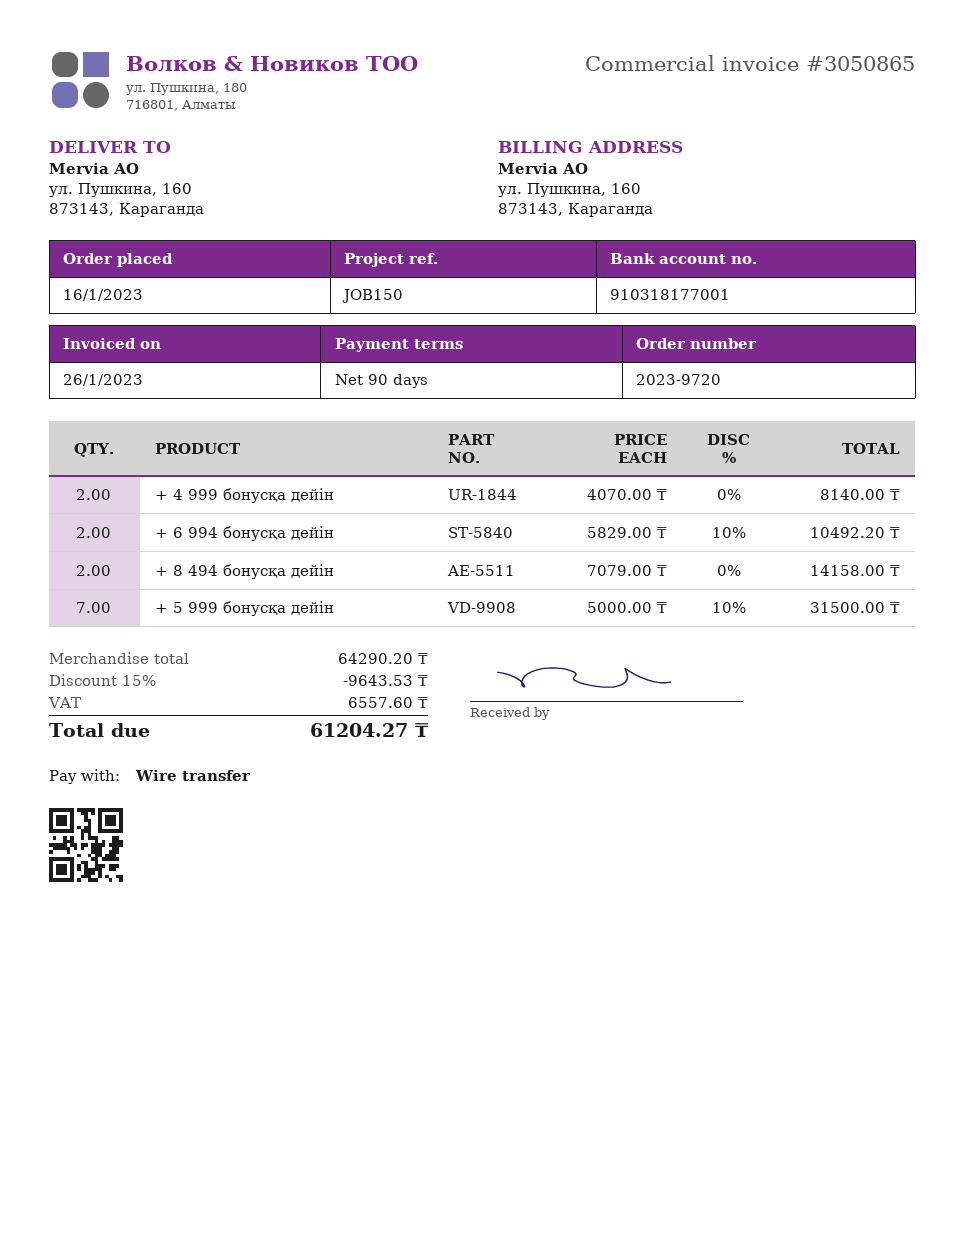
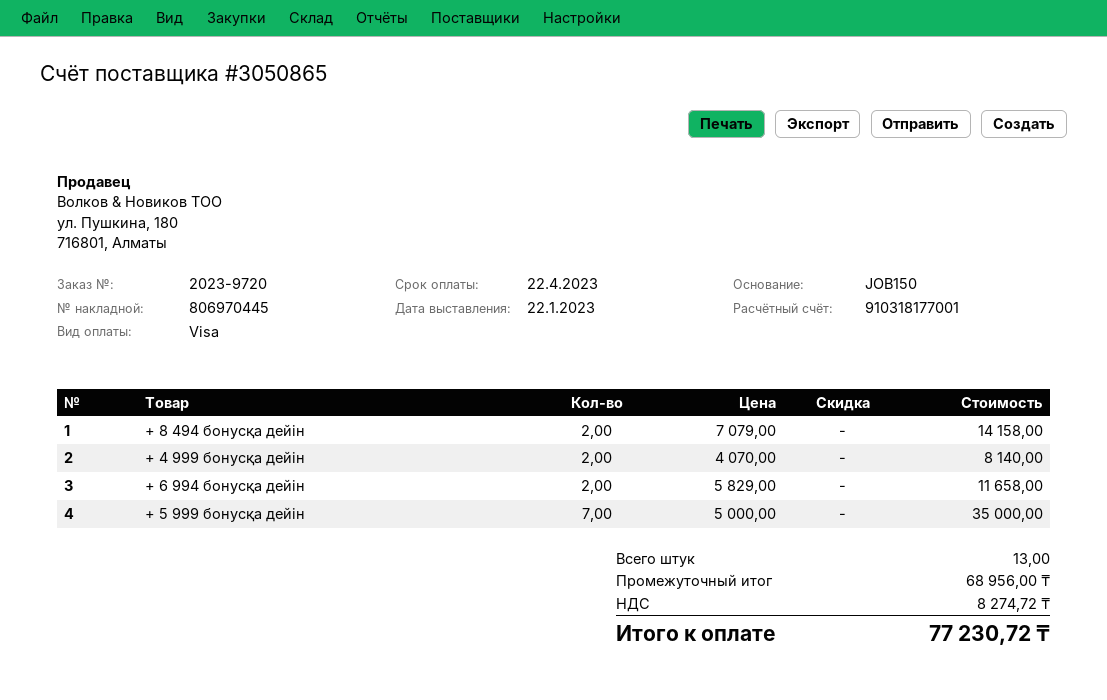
invoice date: 2023-01-26 -> 2023-01-22
payment method: bank transfer -> Visa
+ 6 994 бонусқа дейін: 2 x 5829.00 - 10% = 10492.20 -> 2 x 5829.00 = 11658.00
+ 5 999 бонусқа дейін: 7 x 5000.00 - 10% = 31500.00 -> 7 x 5000.00 = 35000.00
subtotal: 64290.20 -> 68956.00
discount: 15% = 9643.53 -> none
tax: 6557.60 -> 8274.72
total: 61204.27 -> 77230.72

